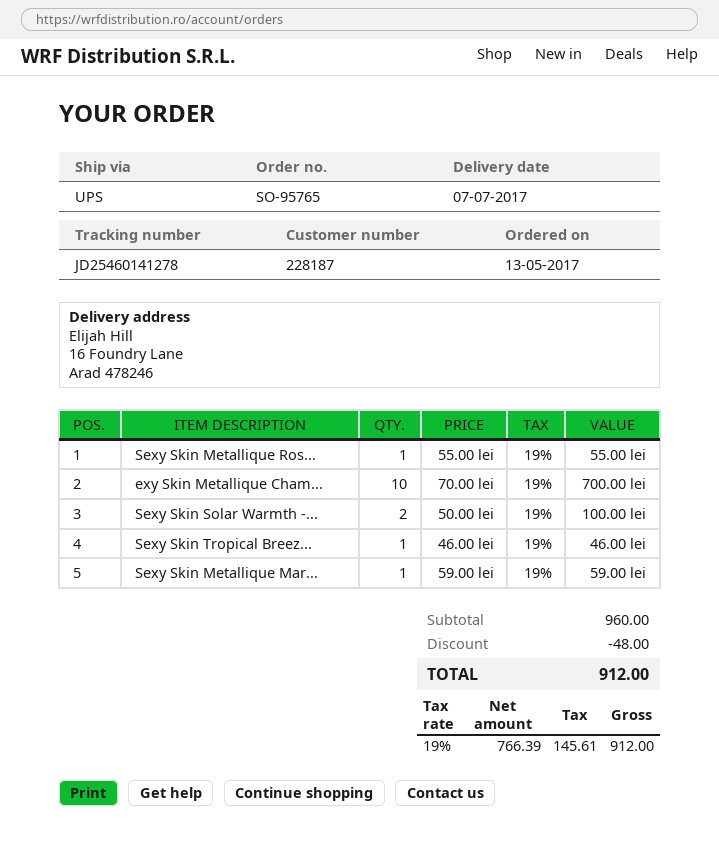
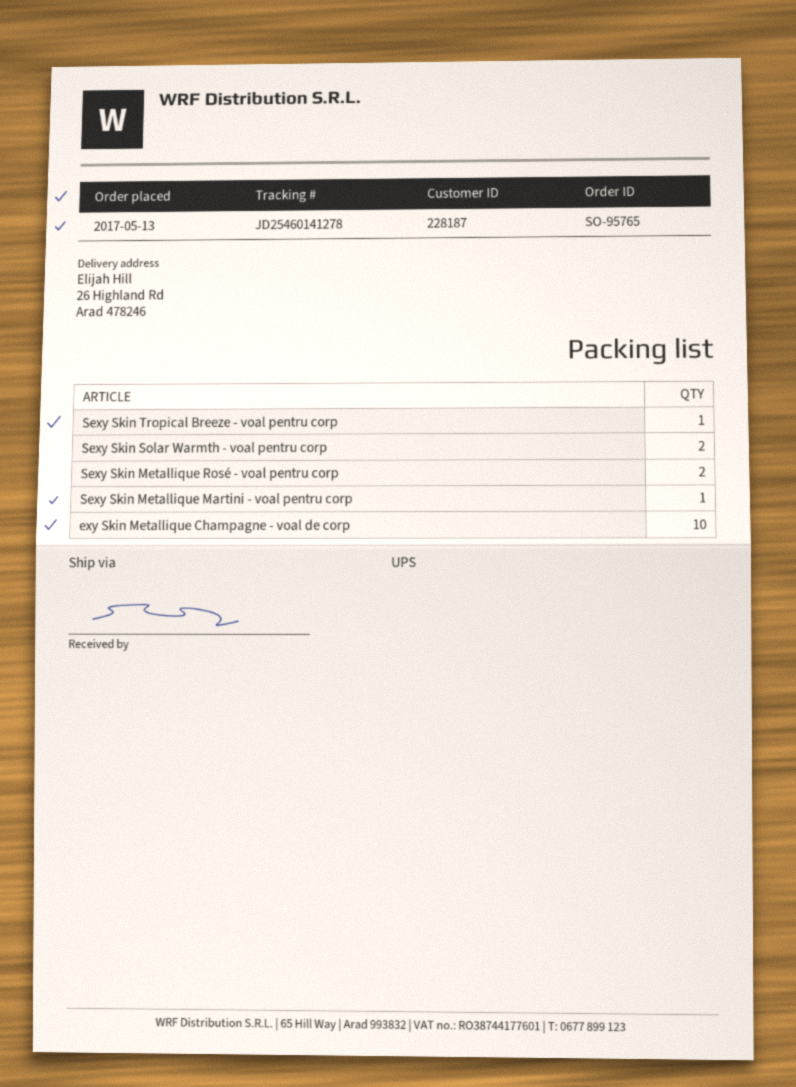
ship to: 16 Foundry Lane, Arad 478246 -> 26 Highland Rd, Arad 478246
Sexy Skin Metallique Ros...: 1 -> 2

